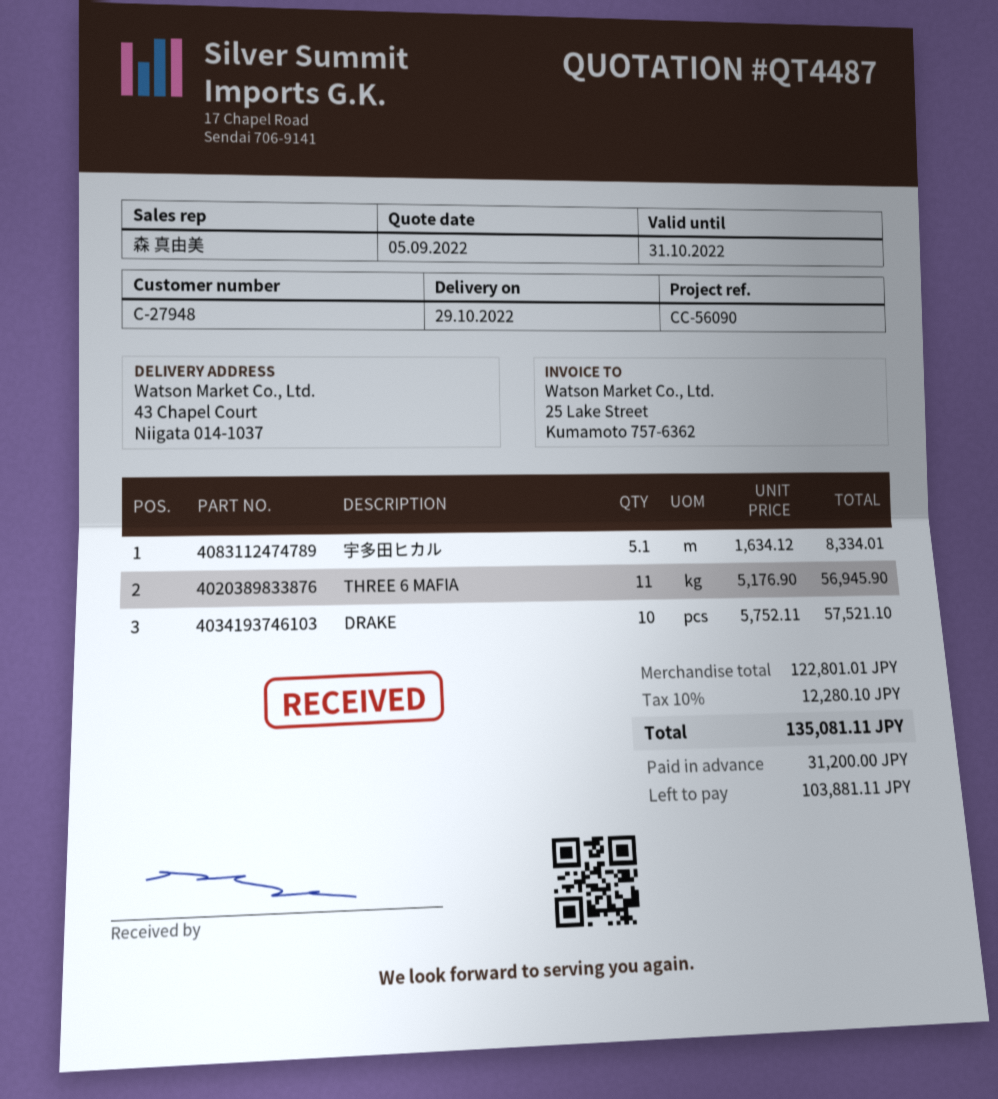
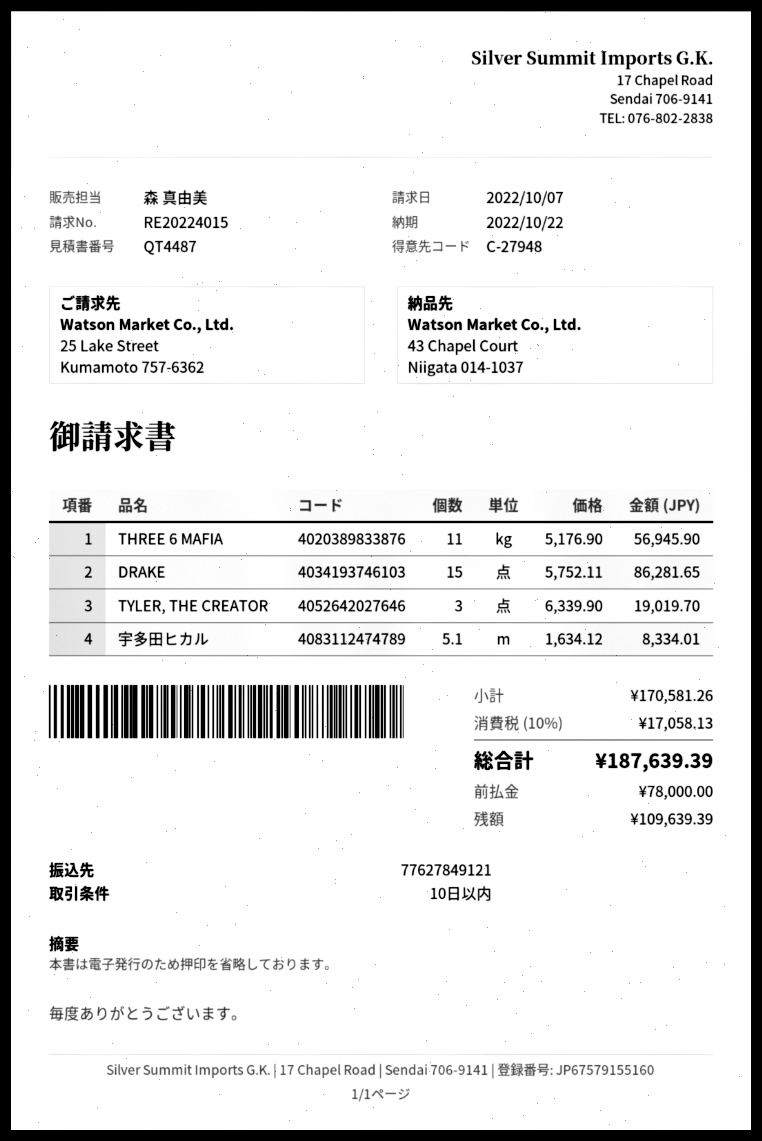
delivery date: 2022-10-29 -> 2022-10-22
DRAKE: 10 x 5752.11 = 57521.10 -> 15 x 5752.11 = 86281.65
TYLER, THE CREATOR: none -> 3 x 6339.90 = 19019.70
subtotal: 122801.01 -> 170581.26
tax: 10% = 12280.10 -> 10% = 17058.13
total: 135081.11 -> 187639.39
deposit: 31200.00 -> 78000.00
balance: 103881.11 -> 109639.39

